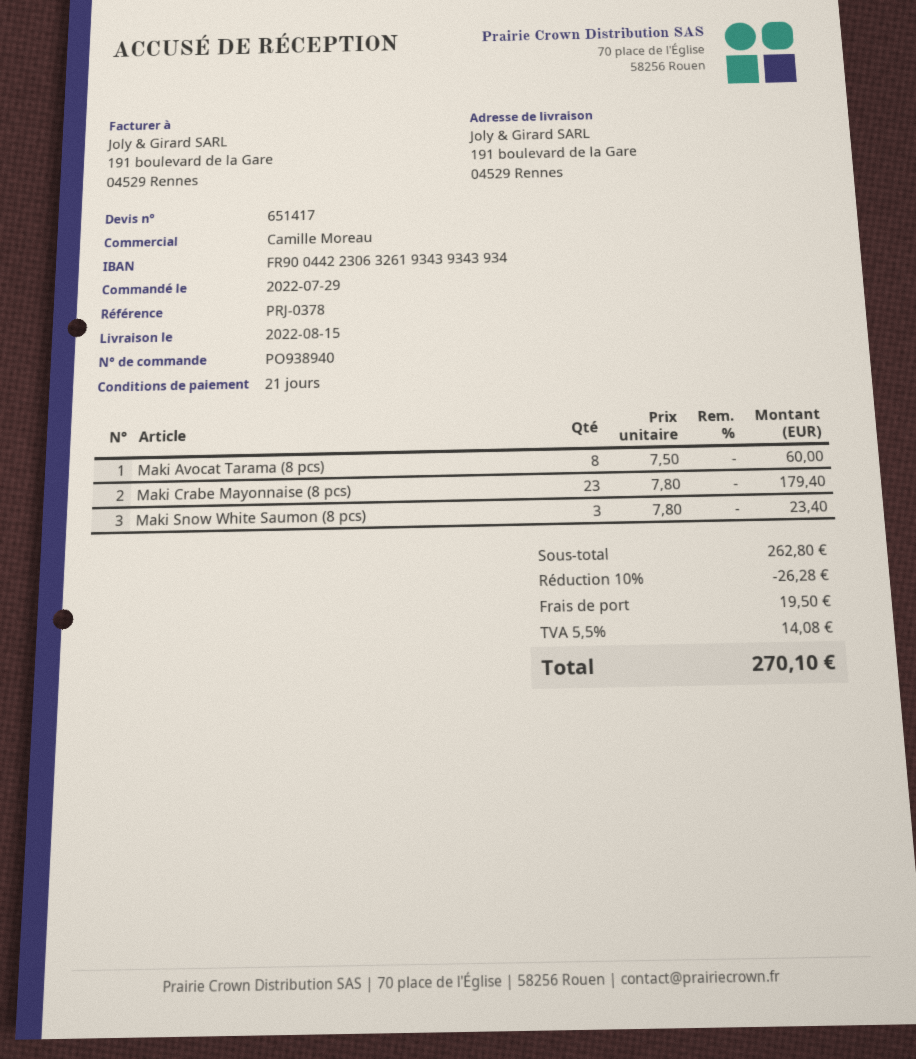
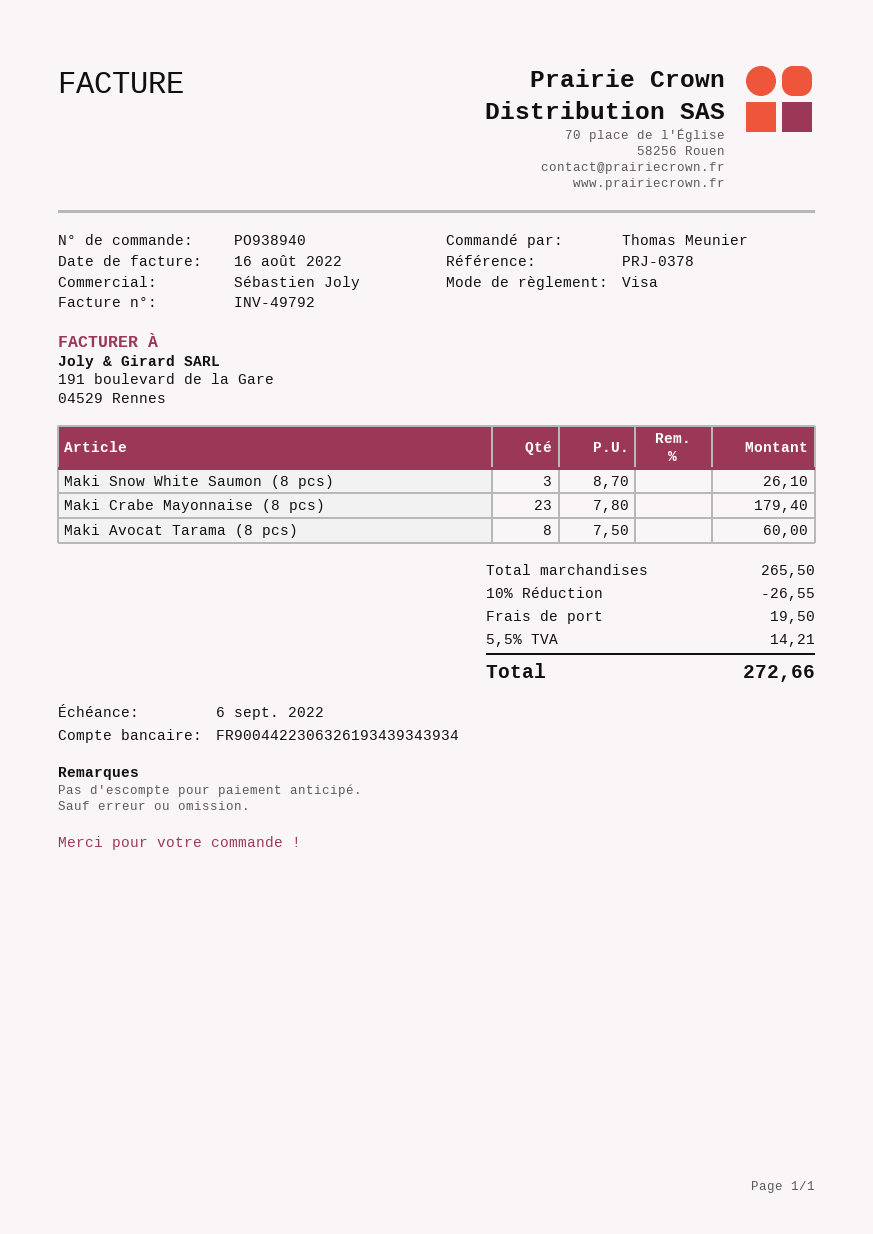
sales rep: Camille Moreau -> Sébastien Joly
Maki Snow White Saumon (8 pcs): 3 x 7.80 = 23.40 -> 3 x 8.70 = 26.10
subtotal: 262.80 -> 265.50
discount: 10% = 26.28 -> 10% = 26.55
tax: 5.5% = 14.08 -> 5.5% = 14.21
total: 270.10 -> 272.66

